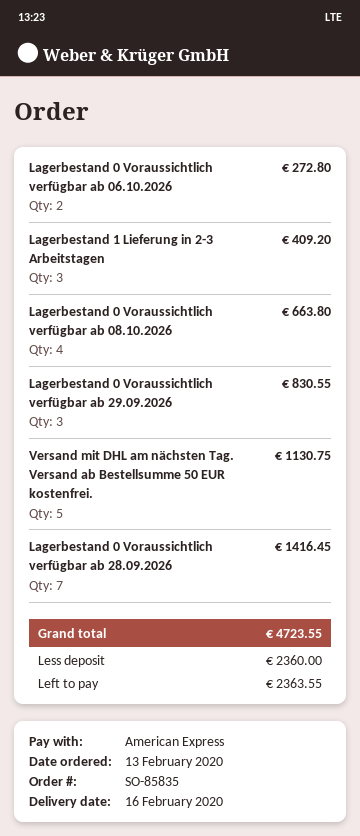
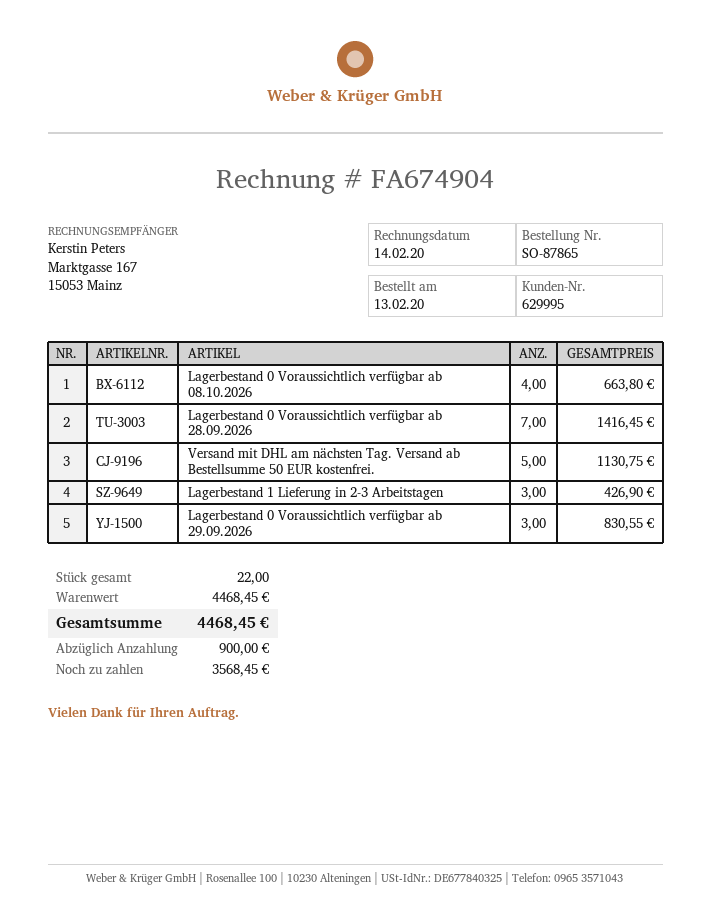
order number: SO-85835 -> SO-87865
Lagerbestand 0 Voraussichtlich verfügbar ab 06.10.2026: 2 for 272.80 -> none
Lagerbestand 1 Lieferung in 2-3 Arbeitstagen: 3 for 409.20 -> 3 for 426.90
total: 4723.55 -> 4468.45
deposit: 2360.00 -> 900.00
balance: 2363.55 -> 3568.45

